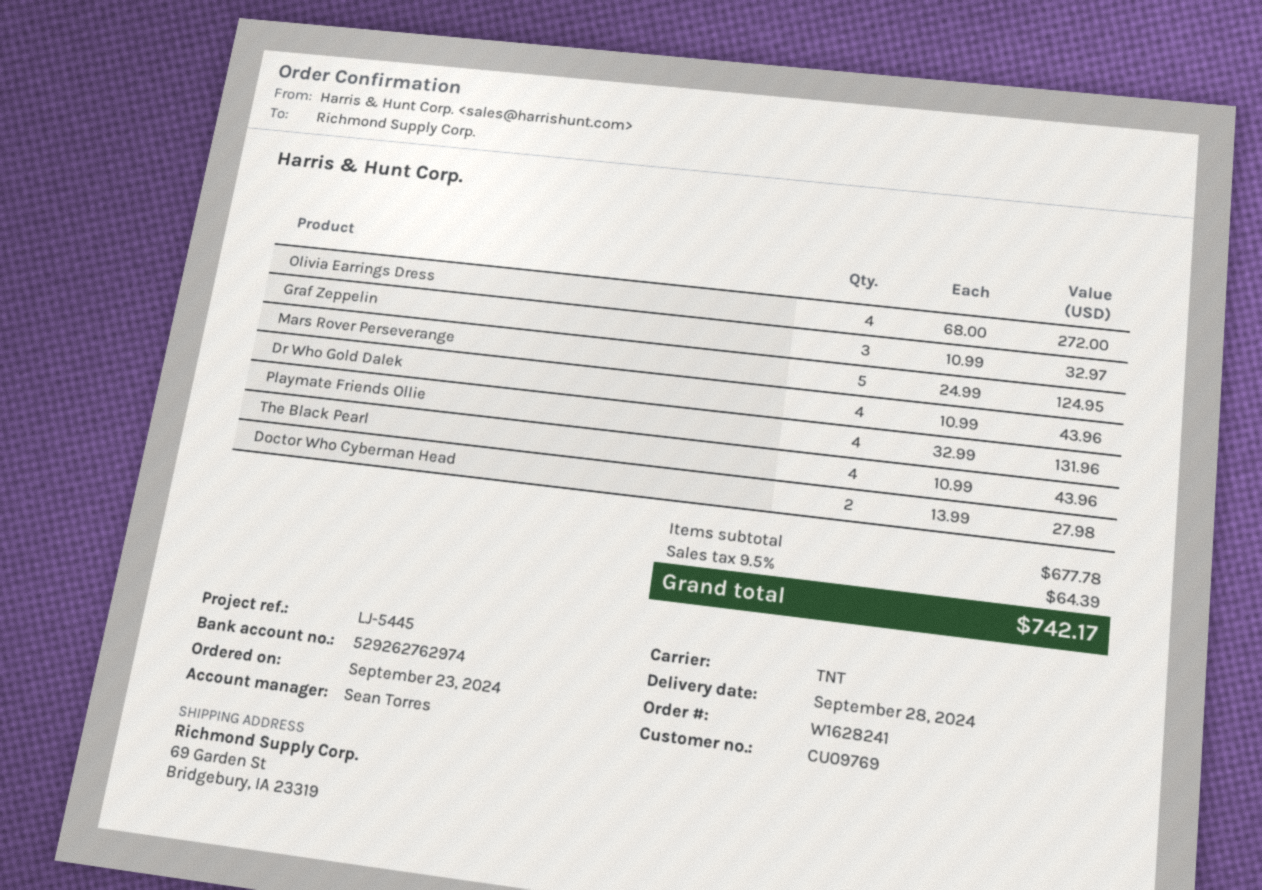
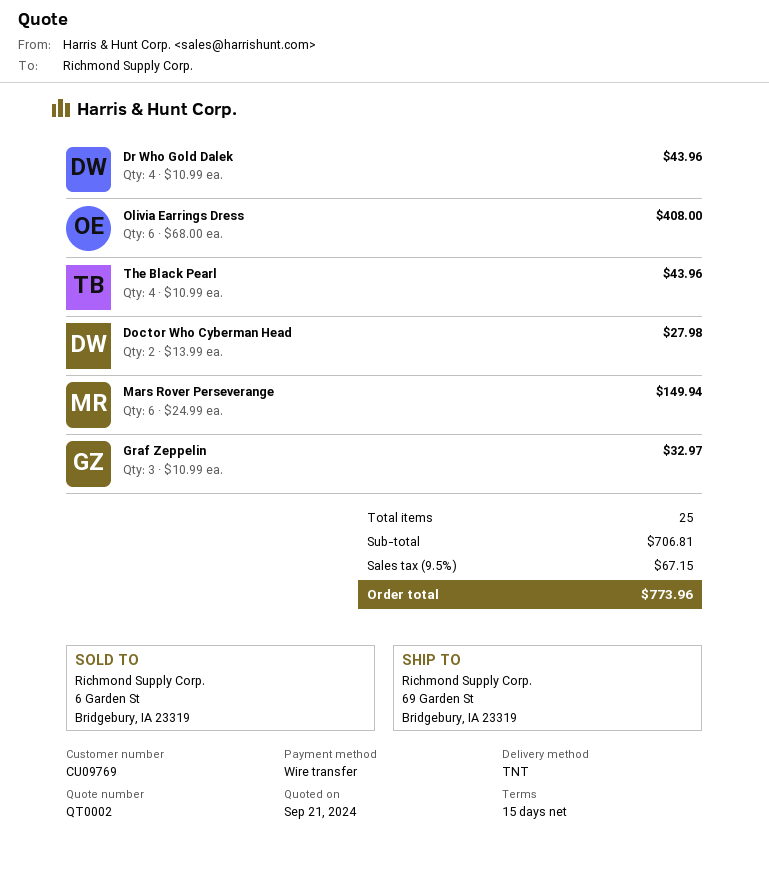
Olivia Earrings Dress: 4 x 68.00 = 272.00 -> 6 x 68.00 = 408.00
Mars Rover Perseverange: 5 x 24.99 = 124.95 -> 6 x 24.99 = 149.94
Playmate Friends Ollie: 4 x 32.99 = 131.96 -> none
subtotal: 677.78 -> 706.81
tax: 9.5% = 64.39 -> 9.5% = 67.15
total: 742.17 -> 773.96

